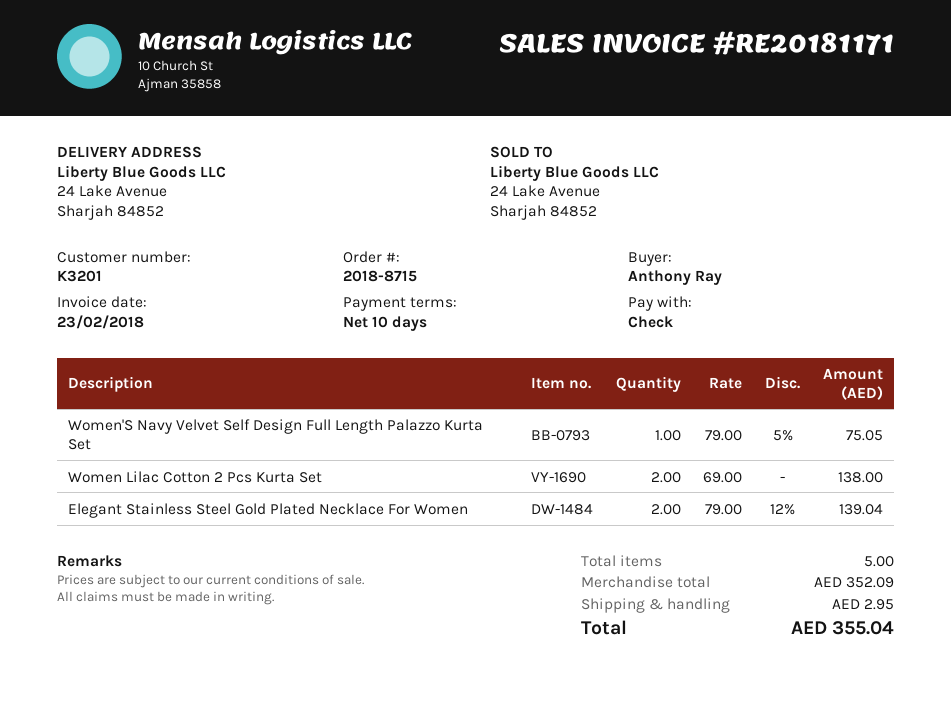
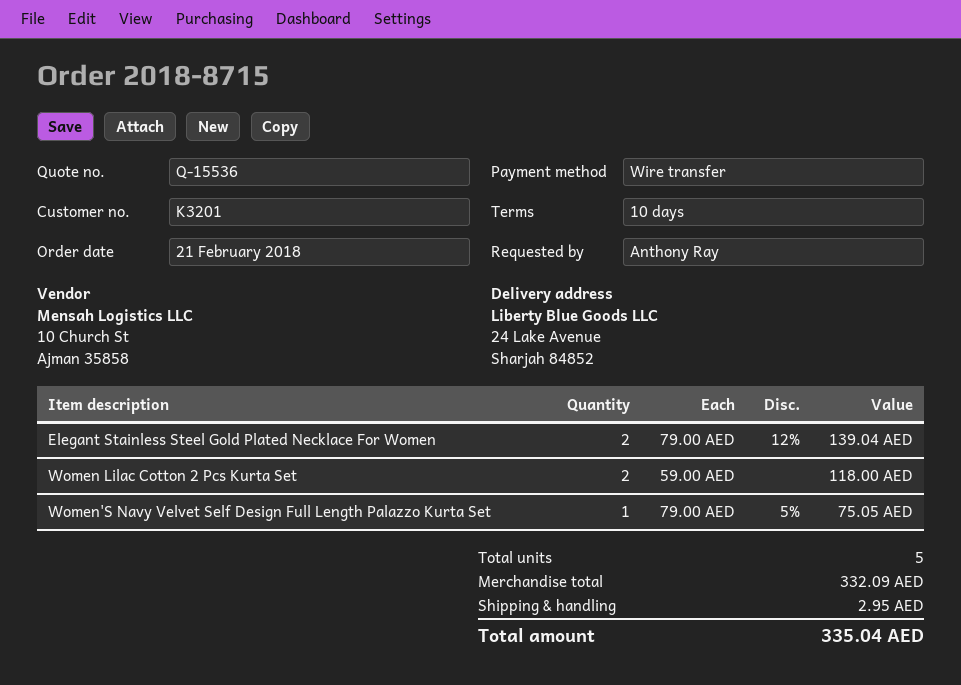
payment method: cheque -> bank transfer
Women Lilac Cotton 2 Pcs Kurta Set: 2 x 69.00 = 138.00 -> 2 x 59.00 = 118.00
subtotal: 352.09 -> 332.09
total: 355.04 -> 335.04

